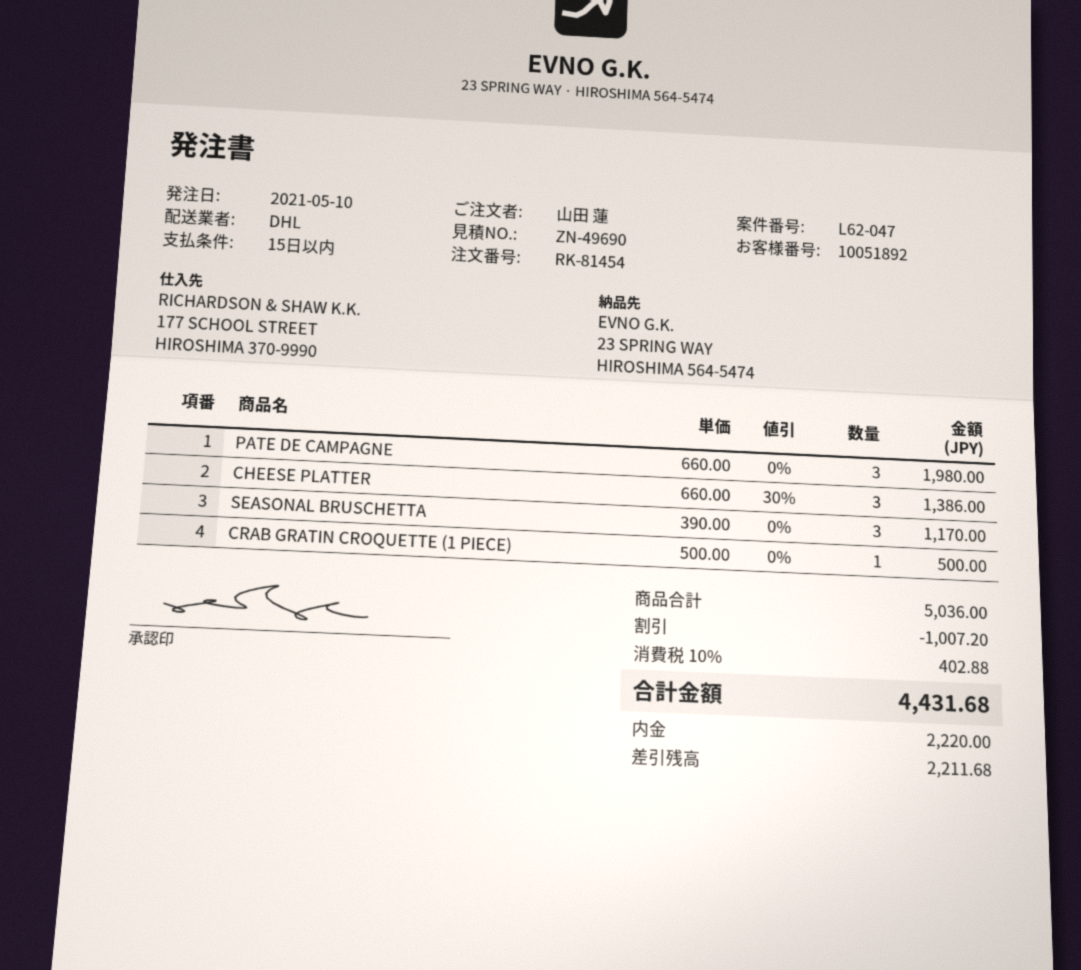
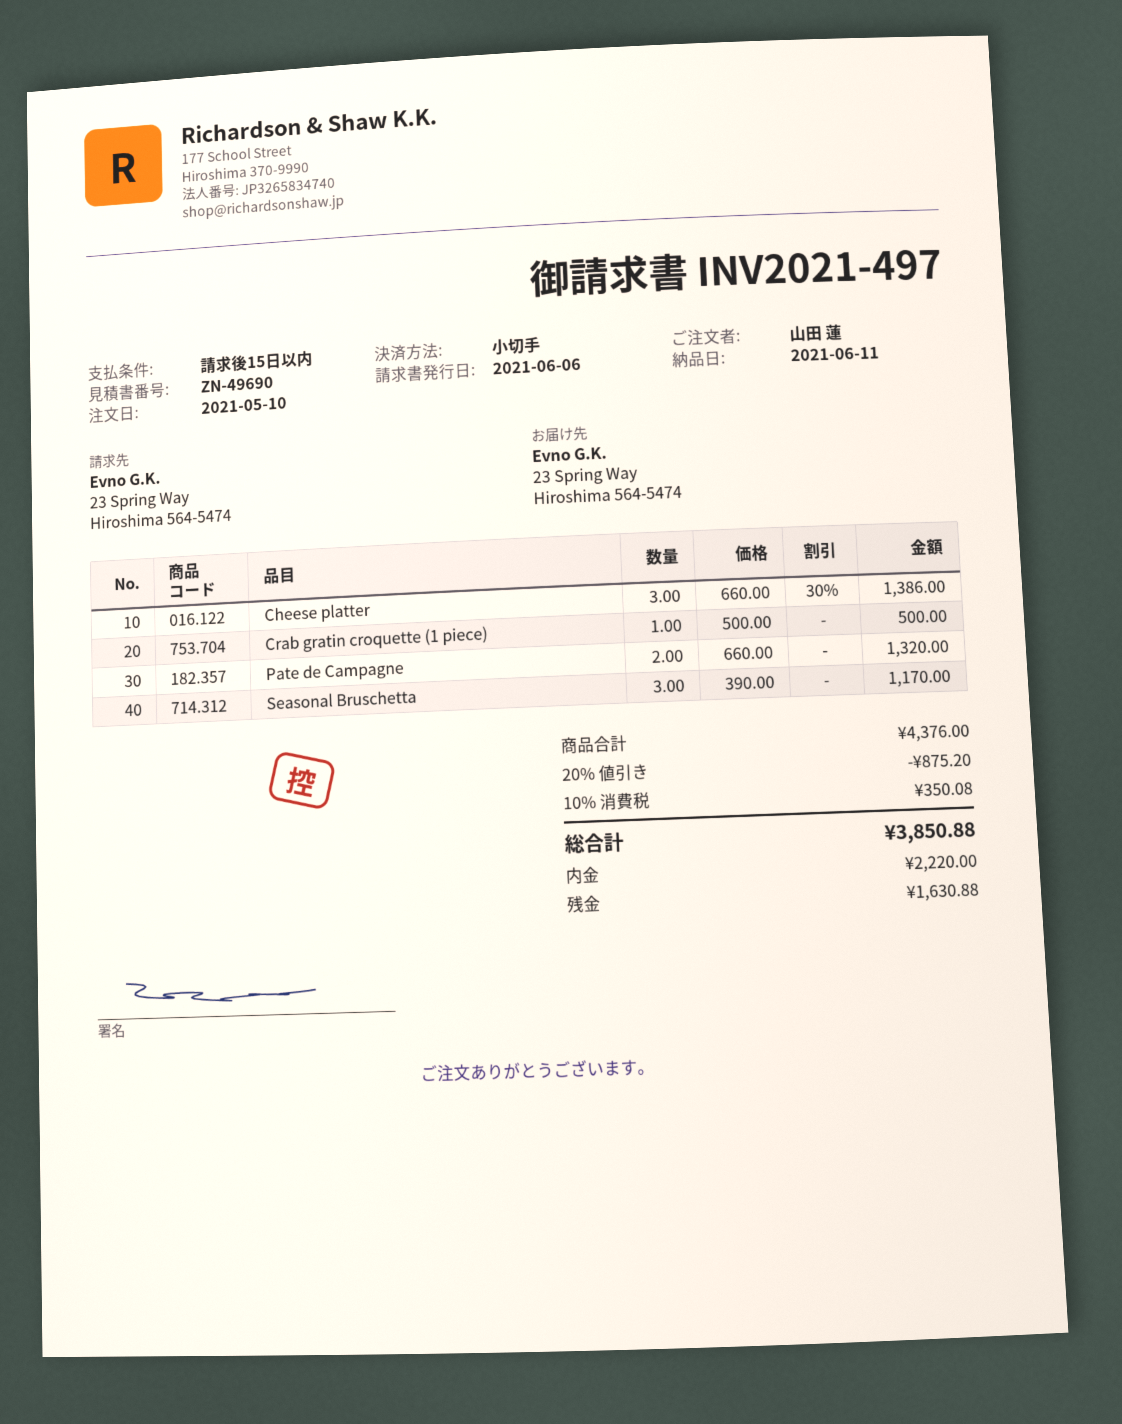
PATE DE CAMPAGNE: 3 x 660.00 = 1980.00 -> 2 x 660.00 = 1320.00
subtotal: 5036.00 -> 4376.00
discount: 1007.20 -> 875.20
tax: 10% = 402.88 -> 10% = 350.08
total: 4431.68 -> 3850.88
balance: 2211.68 -> 1630.88

